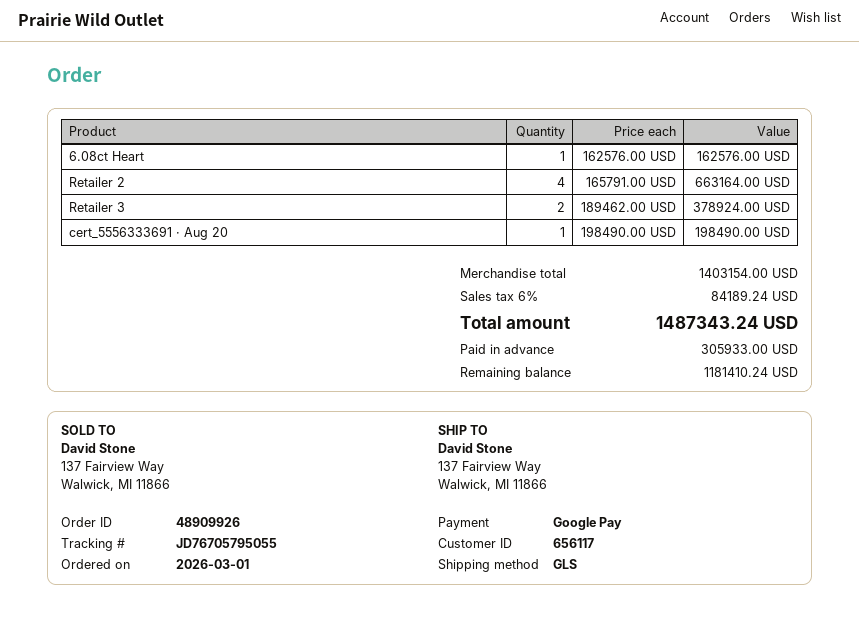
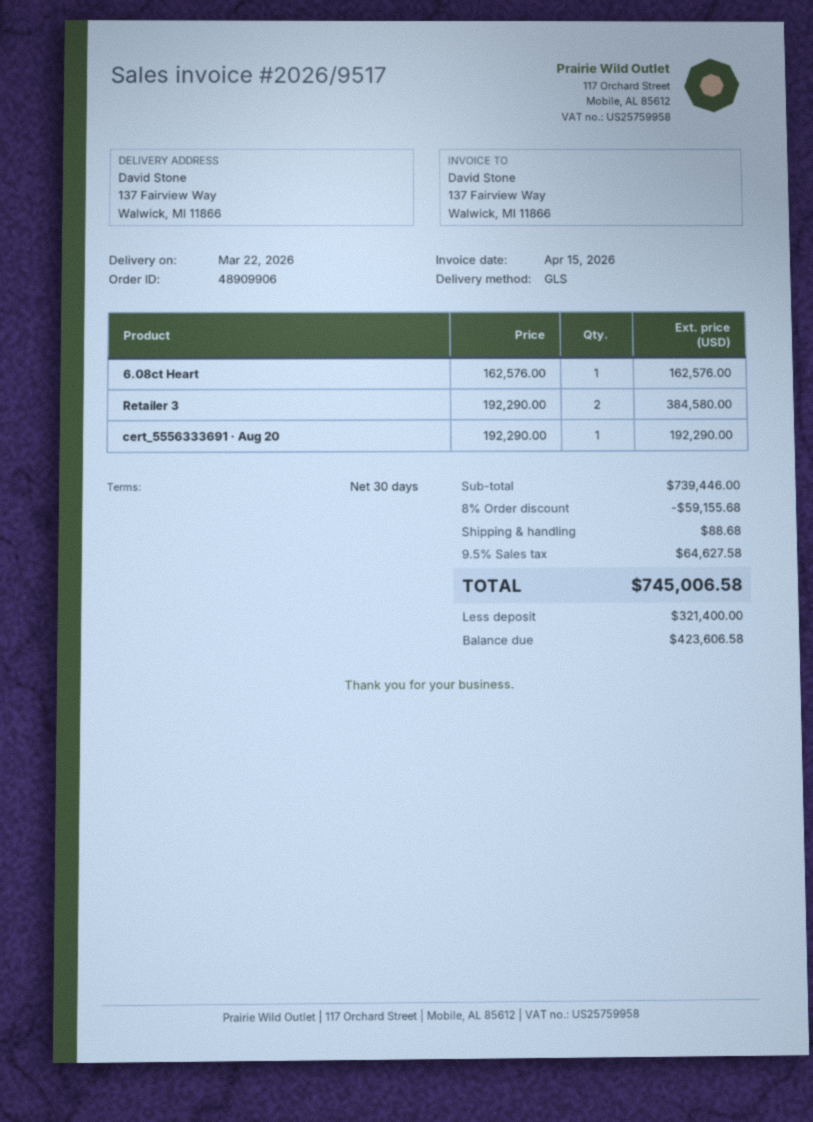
order number: 48909926 -> 48909906
Retailer 2: 4 x 165791.00 = 663164.00 -> none
Retailer 3: 2 x 189462.00 = 378924.00 -> 2 x 192290.00 = 384580.00
cert_5556333691 · Aug 20: 1 x 198490.00 = 198490.00 -> 1 x 192290.00 = 192290.00
subtotal: 1403154.00 -> 739446.00
discount: none -> 8% = 59155.68
shipping: none -> 88.68
tax: 6% = 84189.24 -> 9.5% = 64627.58
total: 1487343.24 -> 745006.58
deposit: 305933.00 -> 321400.00
balance: 1181410.24 -> 423606.58

